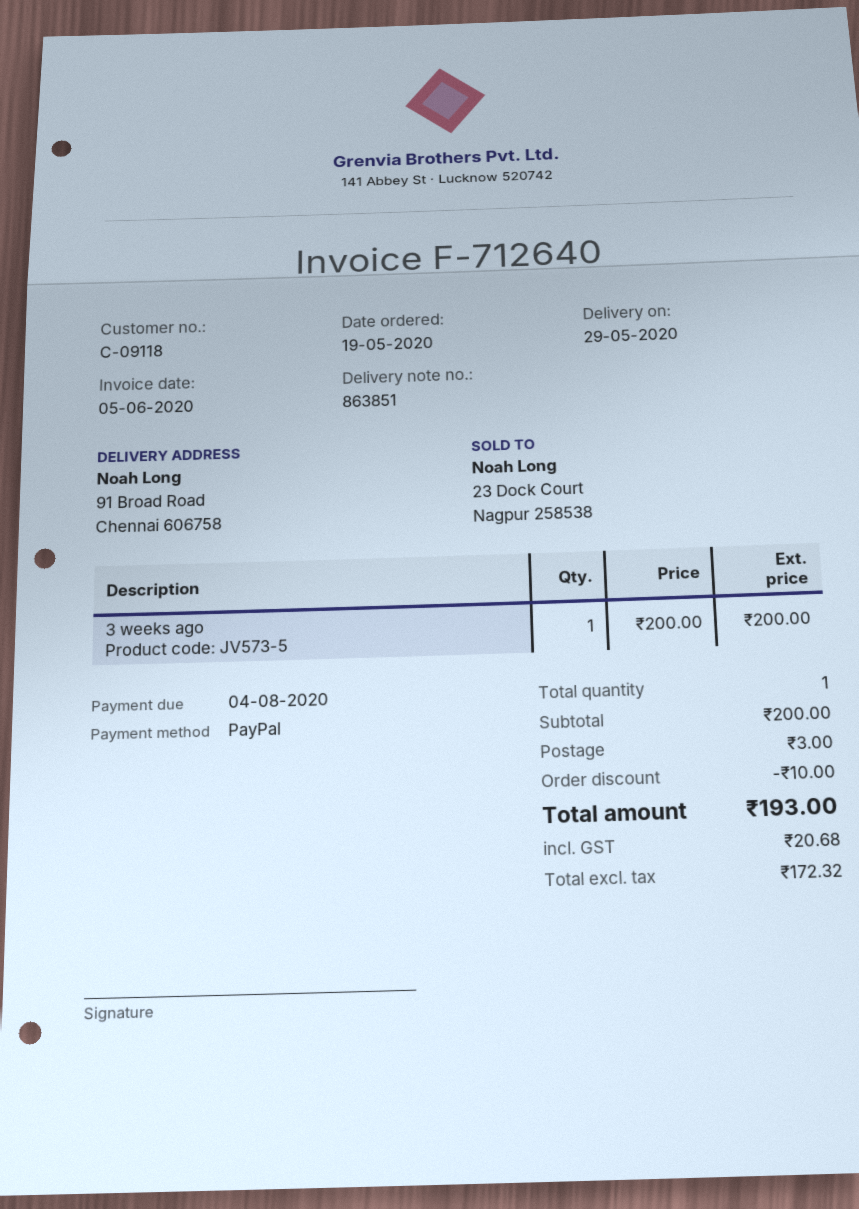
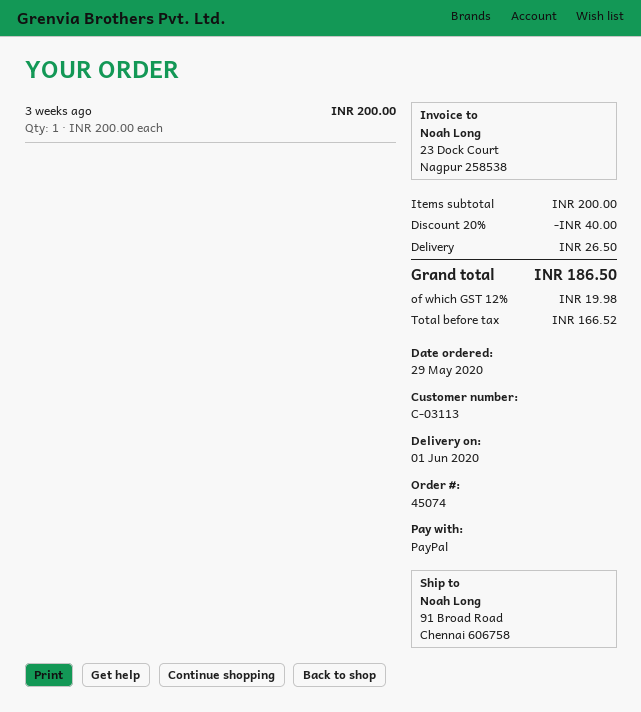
order date: 2020-05-19 -> 2020-05-29
delivery date: 2020-05-29 -> 2020-06-01
customer number: C-09118 -> C-03113
discount: 10.00 -> 40.00
shipping: 3.00 -> 26.50
net: 172.32 -> 166.52
tax: 20.68 -> 19.98
total: 193.00 -> 186.50

